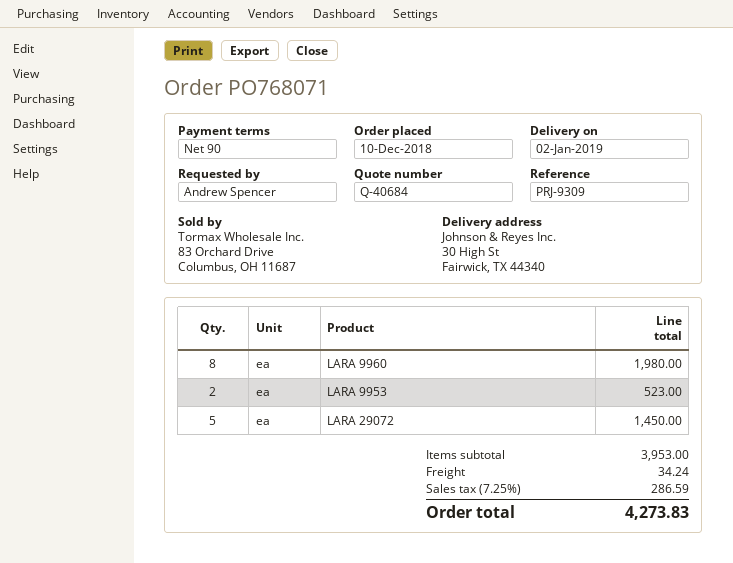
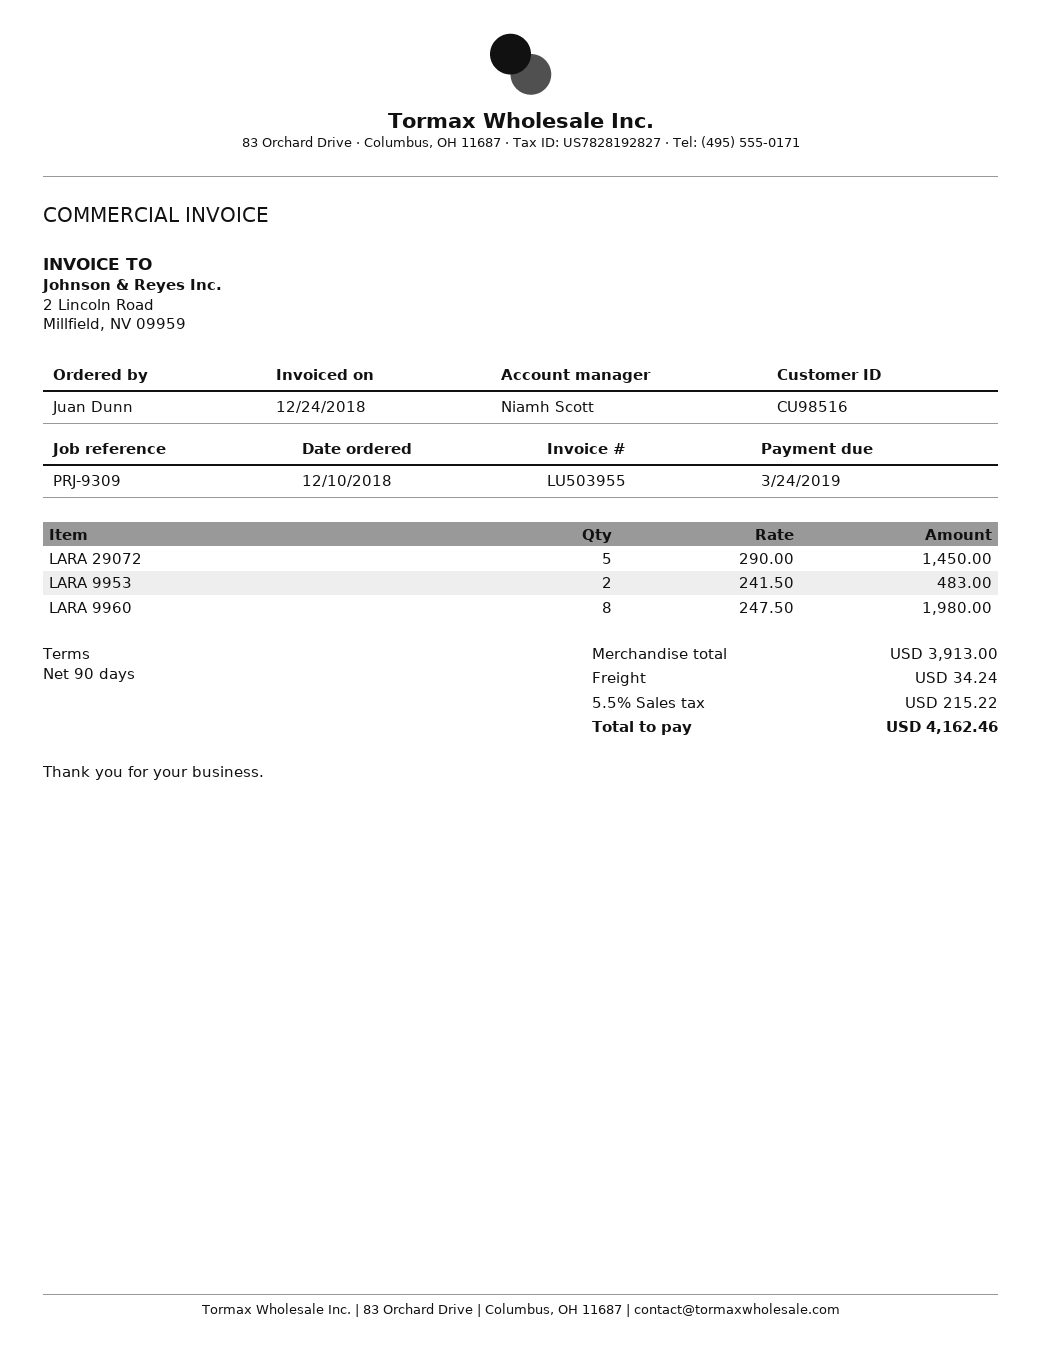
ordered by: Andrew Spencer -> Juan Dunn
LARA 9953: 2 for 523.00 -> 2 for 483.00
subtotal: 3953.00 -> 3913.00
tax: 7.25% = 286.59 -> 5.5% = 215.22
total: 4273.83 -> 4162.46

